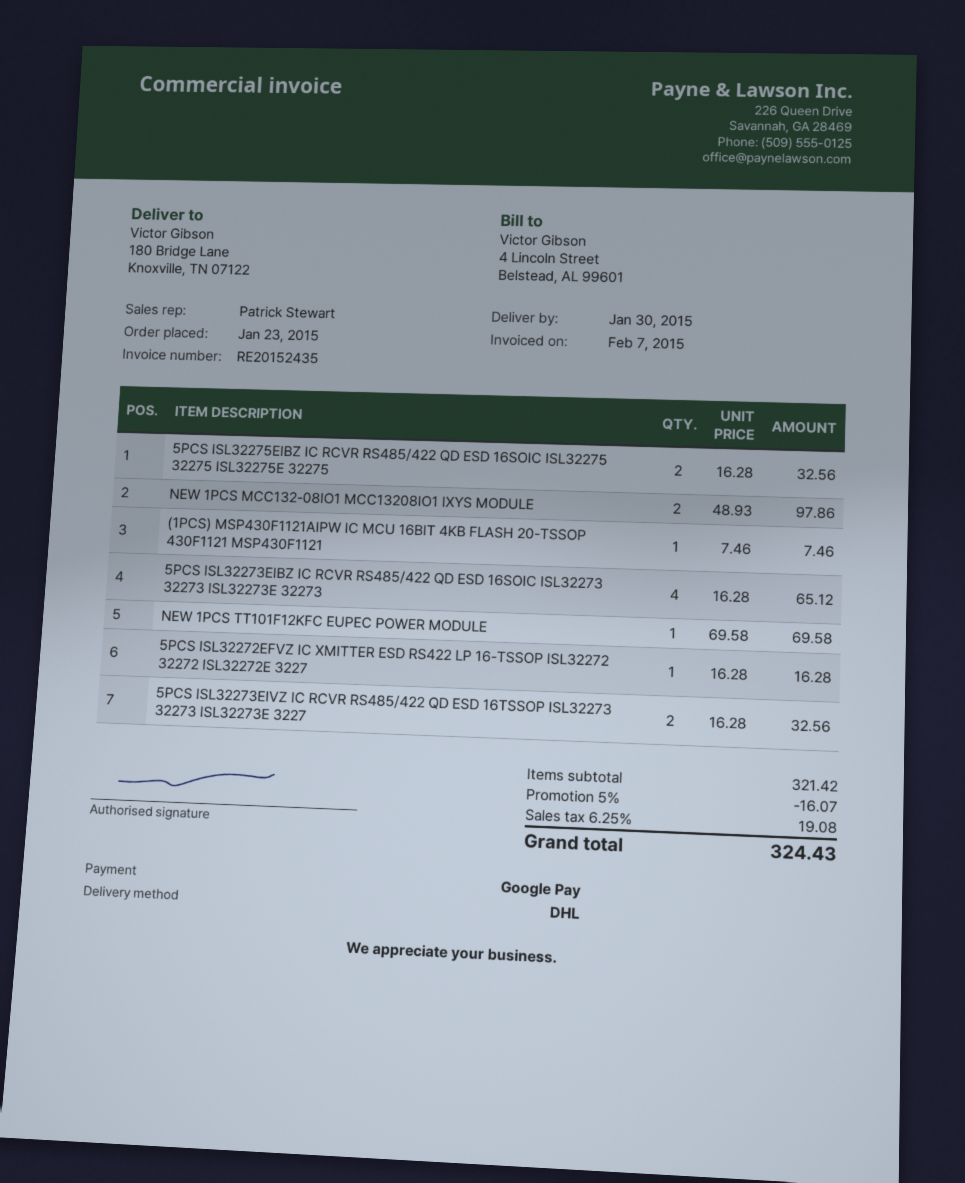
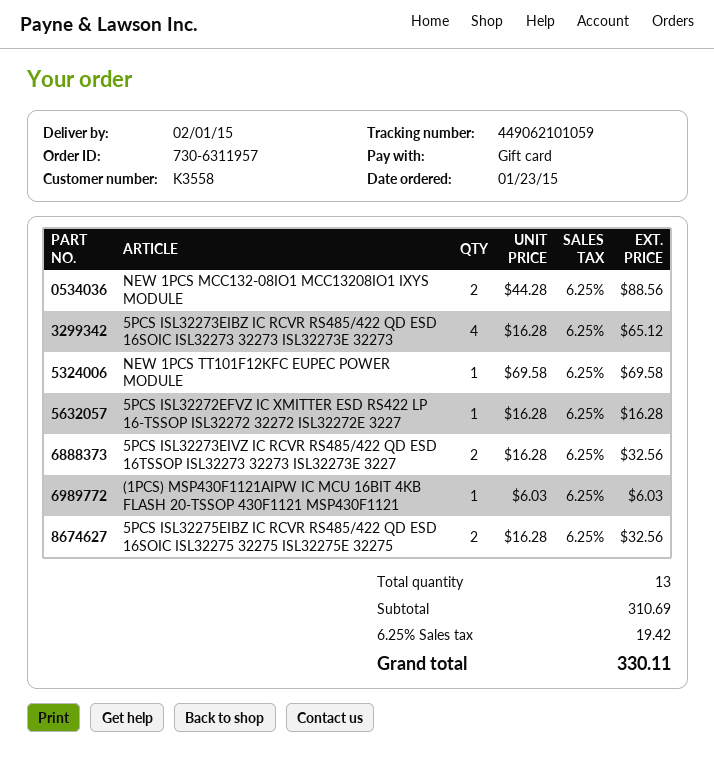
delivery date: 2015-01-30 -> 2015-02-01
payment method: Google Pay -> gift card
NEW 1PCS MCC132-08IO1 MCC13208IO1 IXYS MODULE: 2 x 48.93 = 97.86 -> 2 x 44.28 = 88.56
(1PCS) MSP430F1121AIPW IC MCU 16BIT 4KB FLASH 20-TSSOP 430F1121 MSP430F1121: 1 x 7.46 = 7.46 -> 1 x 6.03 = 6.03
subtotal: 321.42 -> 310.69
discount: 5% = 16.07 -> none
tax: 6.25% = 19.08 -> 6.25% = 19.42
total: 324.43 -> 330.11

